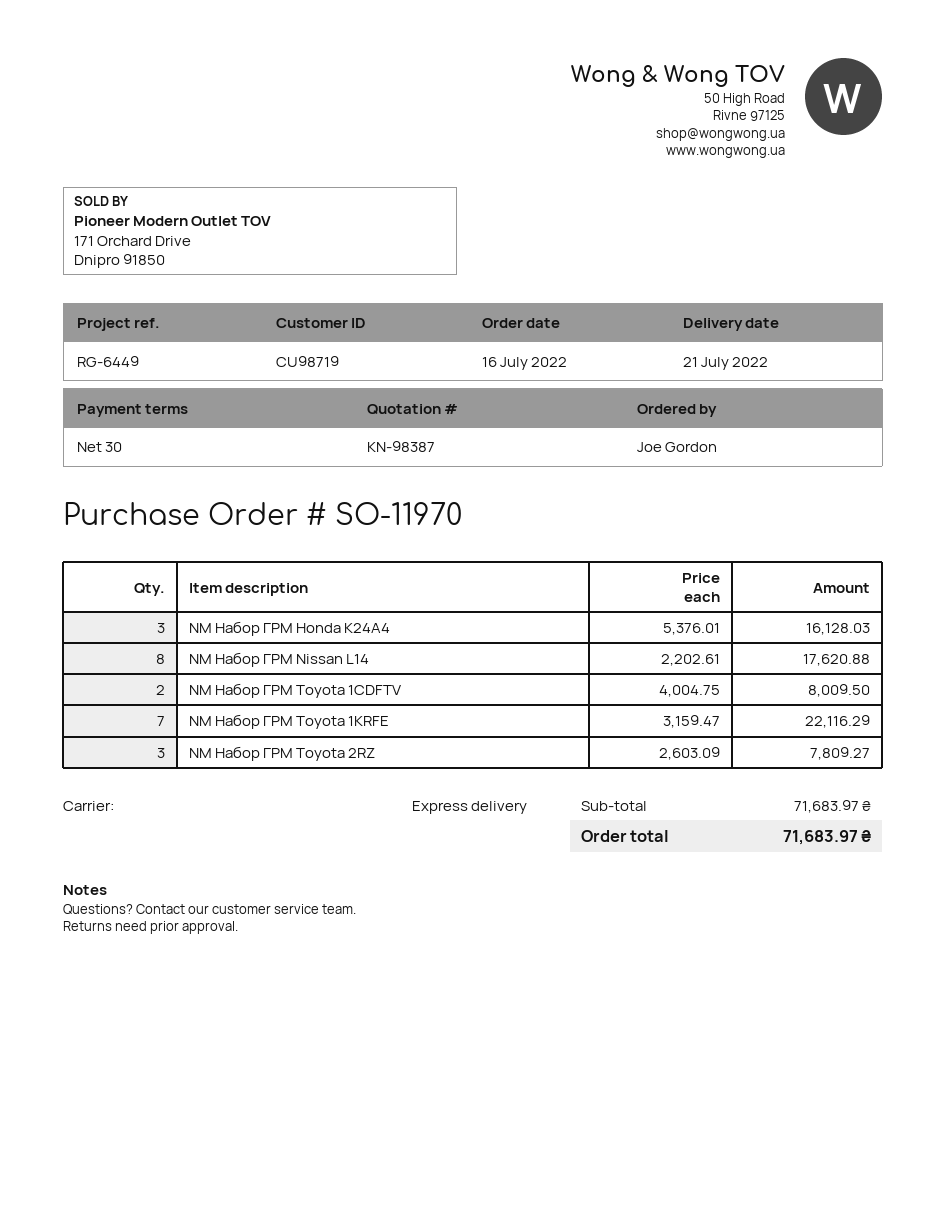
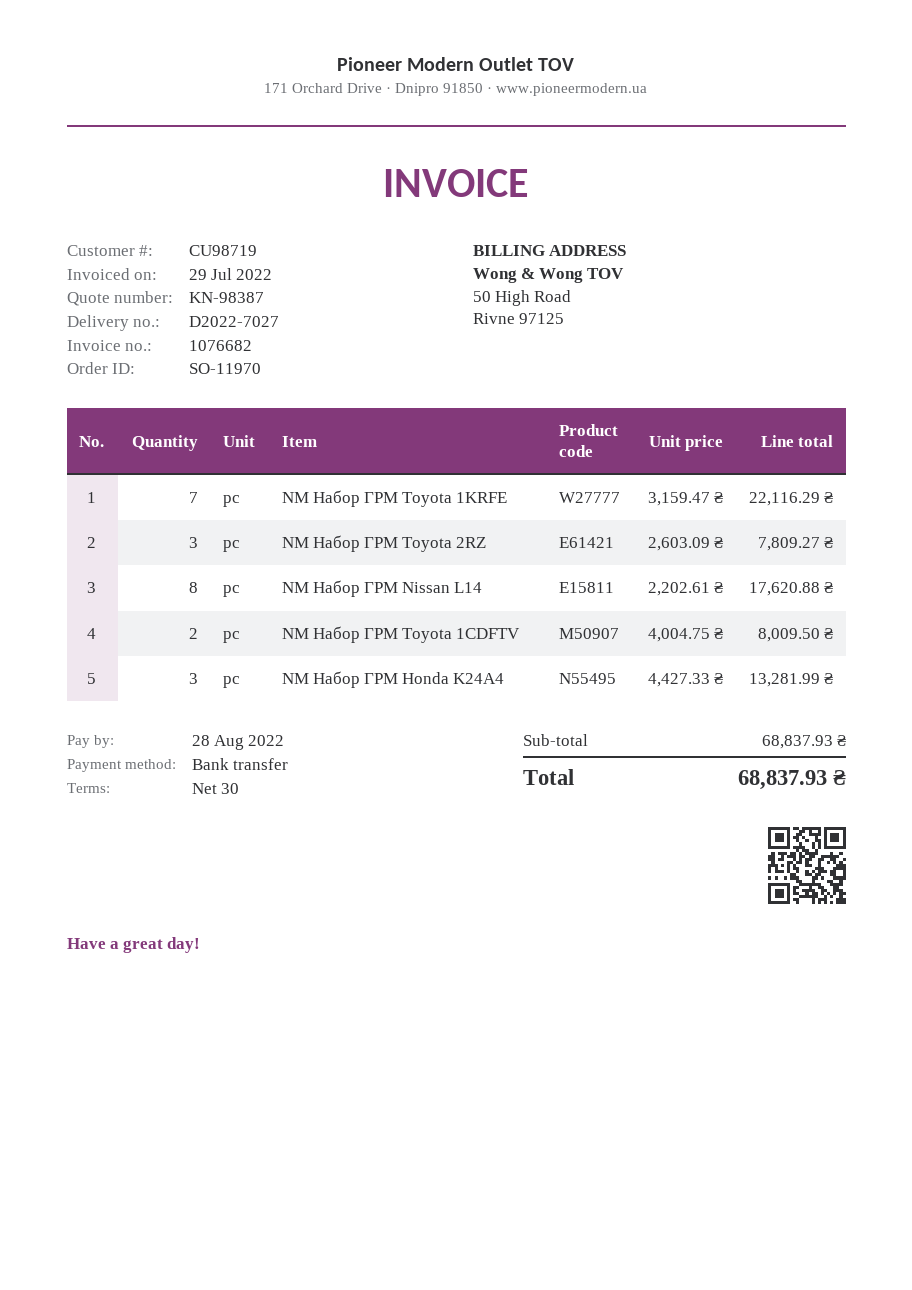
NM Набор ГРМ Honda K24A4: 3 x 5376.01 = 16128.03 -> 3 x 4427.33 = 13281.99
subtotal: 71683.97 -> 68837.93
total: 71683.97 -> 68837.93

